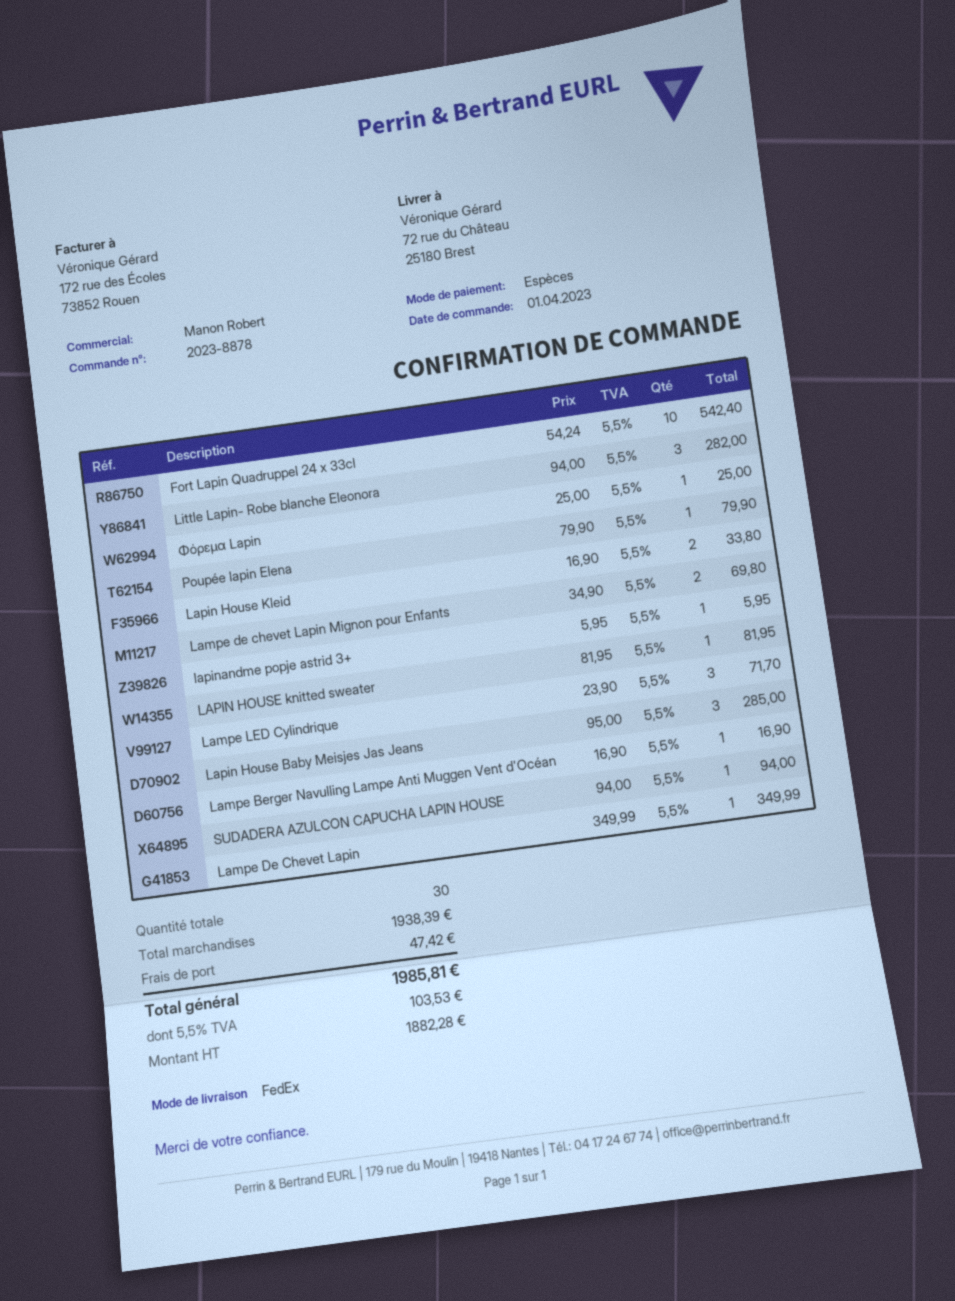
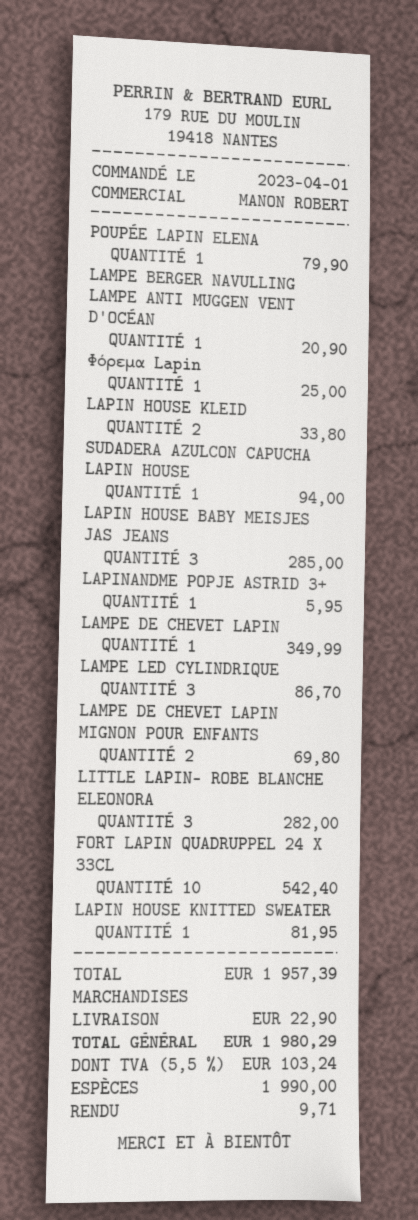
Lampe LED Cylindrique: 3 for 71.70 -> 3 for 86.70
Lampe Berger Navulling Lampe Anti Muggen Vent d'Océan: 1 for 16.90 -> 1 for 20.90
subtotal: 1938.39 -> 1957.39
shipping: 47.42 -> 22.90
tax: 5.5% = 103.53 -> 5.5% = 103.24
total: 1985.81 -> 1980.29

